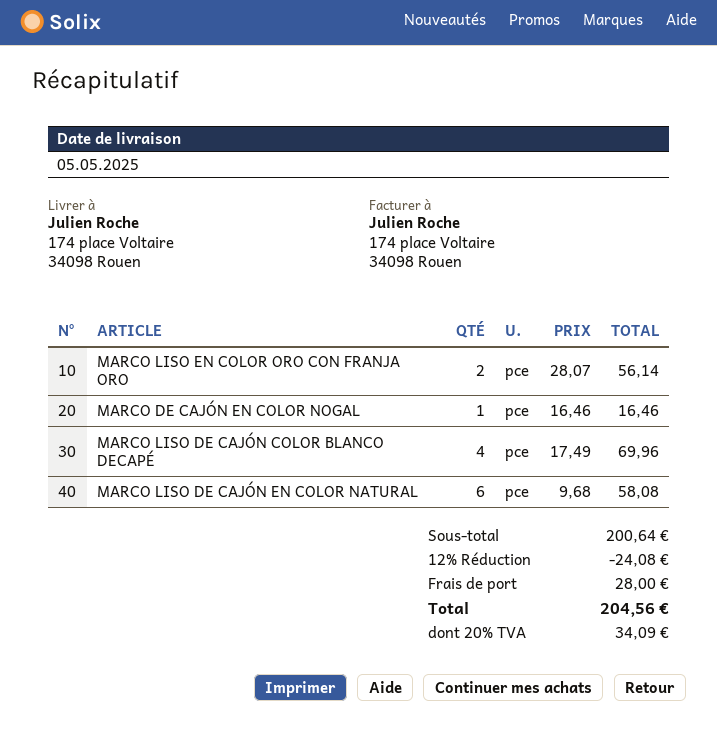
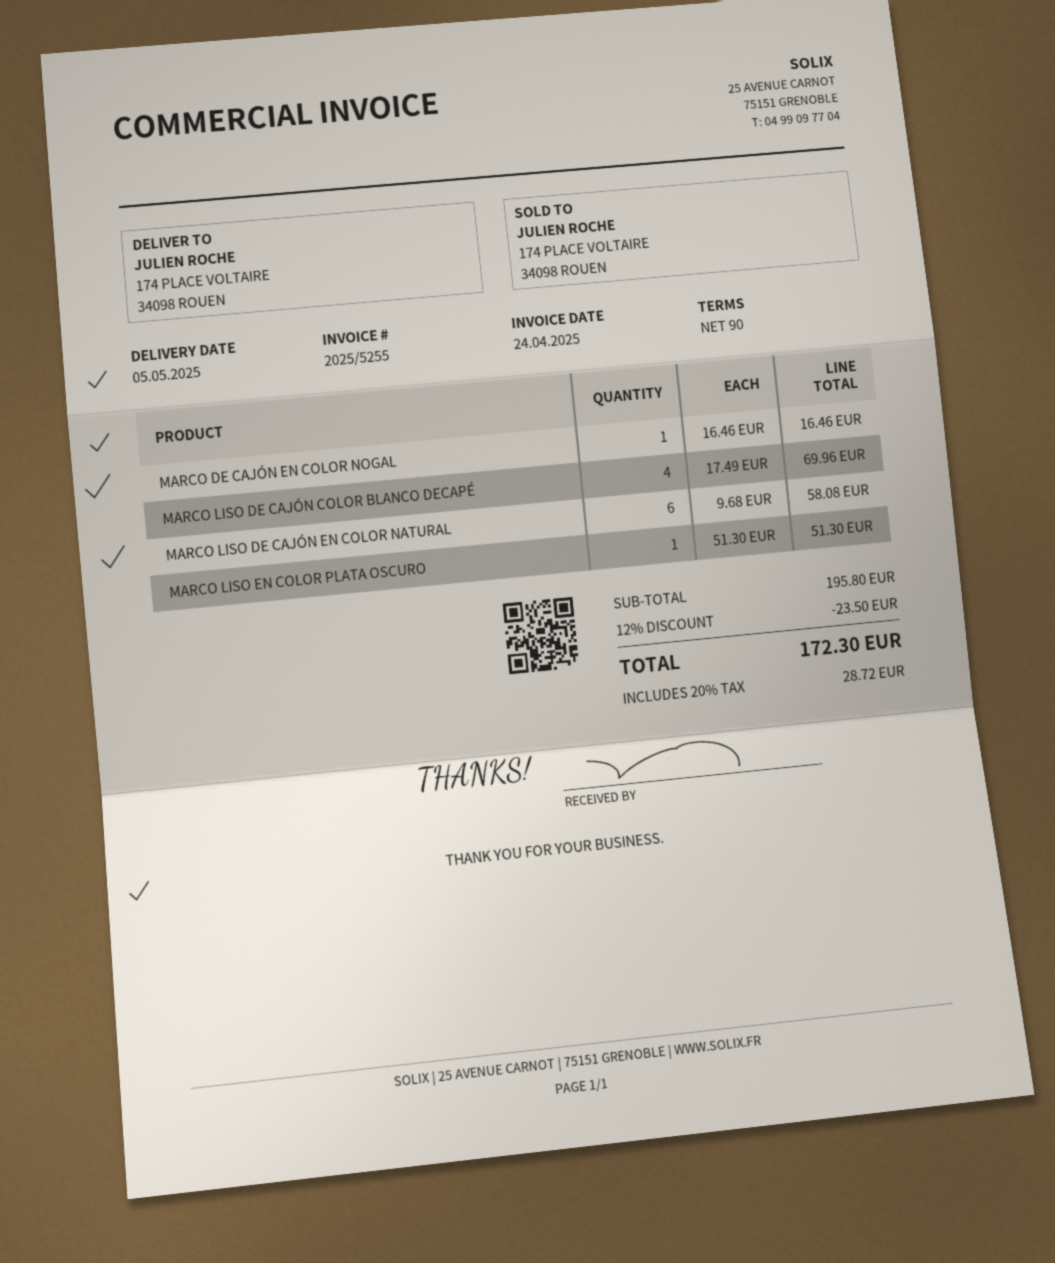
MARCO LISO EN COLOR ORO CON FRANJA ORO: 2 x 28.07 = 56.14 -> none
MARCO LISO EN COLOR PLATA OSCURO: none -> 1 x 51.30 = 51.30
subtotal: 200.64 -> 195.80
discount: 12% = 24.08 -> 12% = 23.50
shipping: 28.00 -> none
tax: 20% = 34.09 -> 20% = 28.72
total: 204.56 -> 172.30

